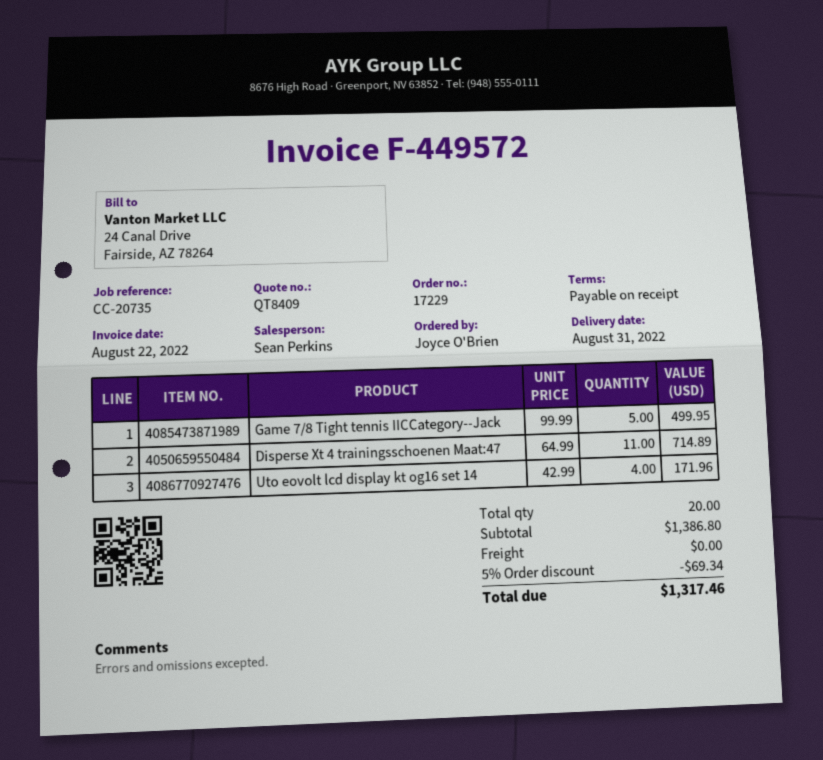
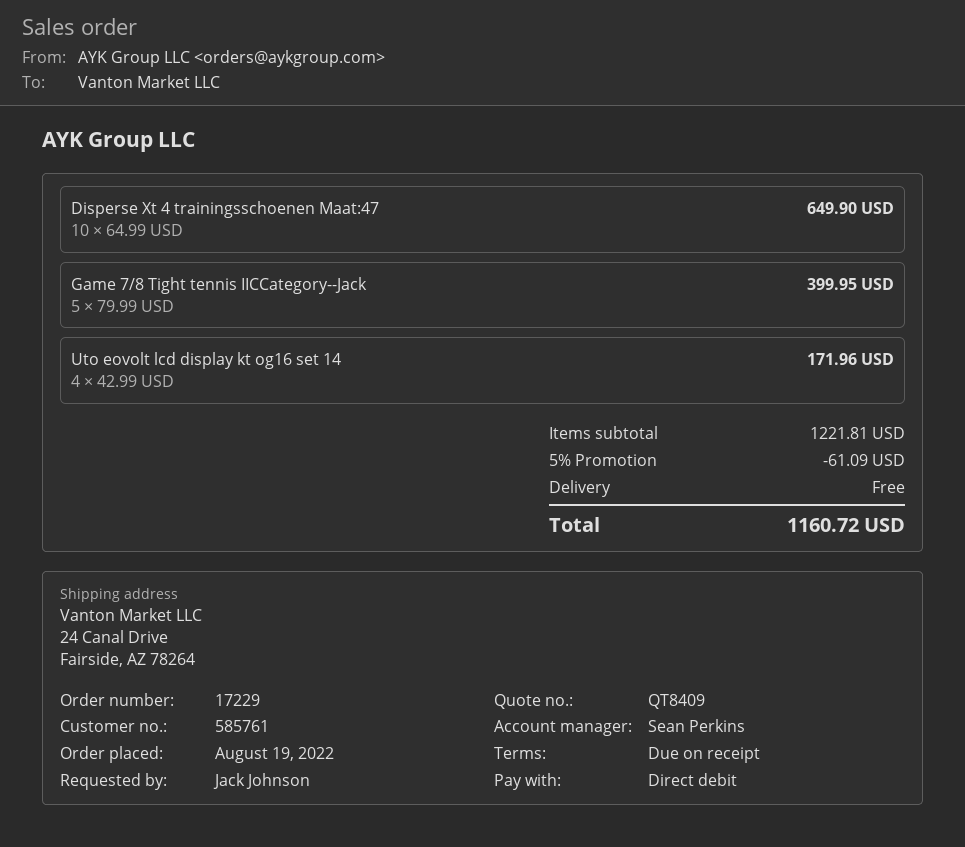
ordered by: Joyce O'Brien -> Jack Johnson
Game 7/8 Tight tennis IICCategory--Jack: 5 x 99.99 = 499.95 -> 5 x 79.99 = 399.95
Disperse Xt 4 trainingsschoenen Maat:47: 11 x 64.99 = 714.89 -> 10 x 64.99 = 649.90
subtotal: 1386.80 -> 1221.81
discount: 5% = 69.34 -> 5% = 61.09
total: 1317.46 -> 1160.72

